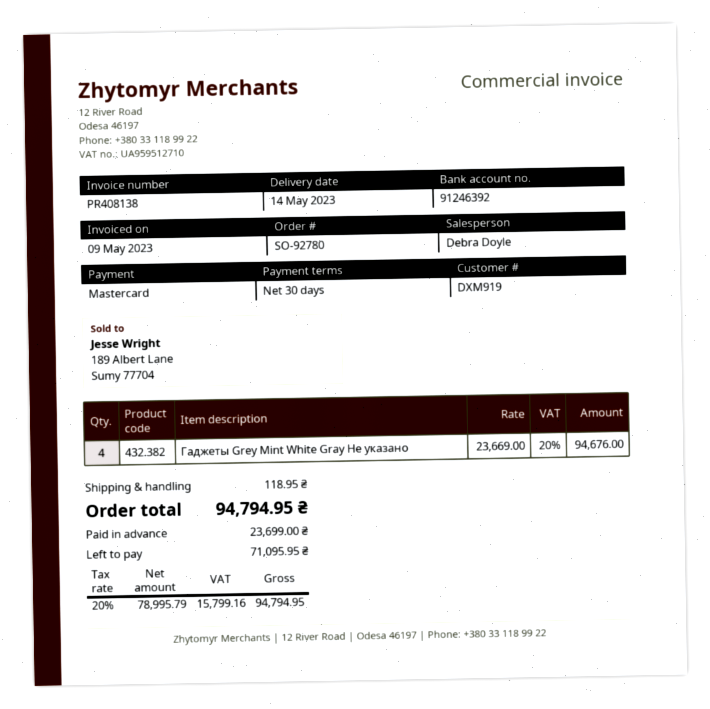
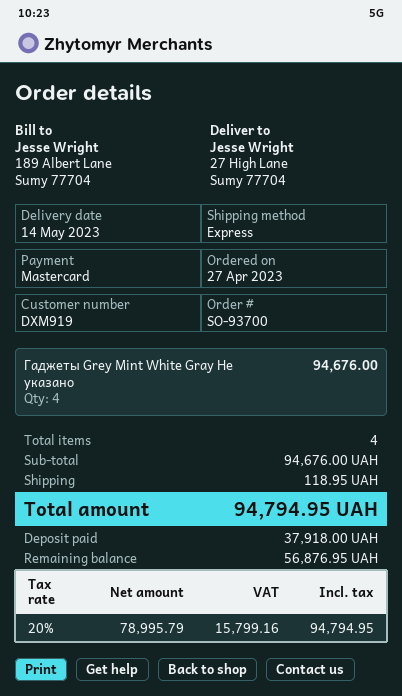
order number: SO-92780 -> SO-93700
deposit: 23699.00 -> 37918.00
balance: 71095.95 -> 56876.95

